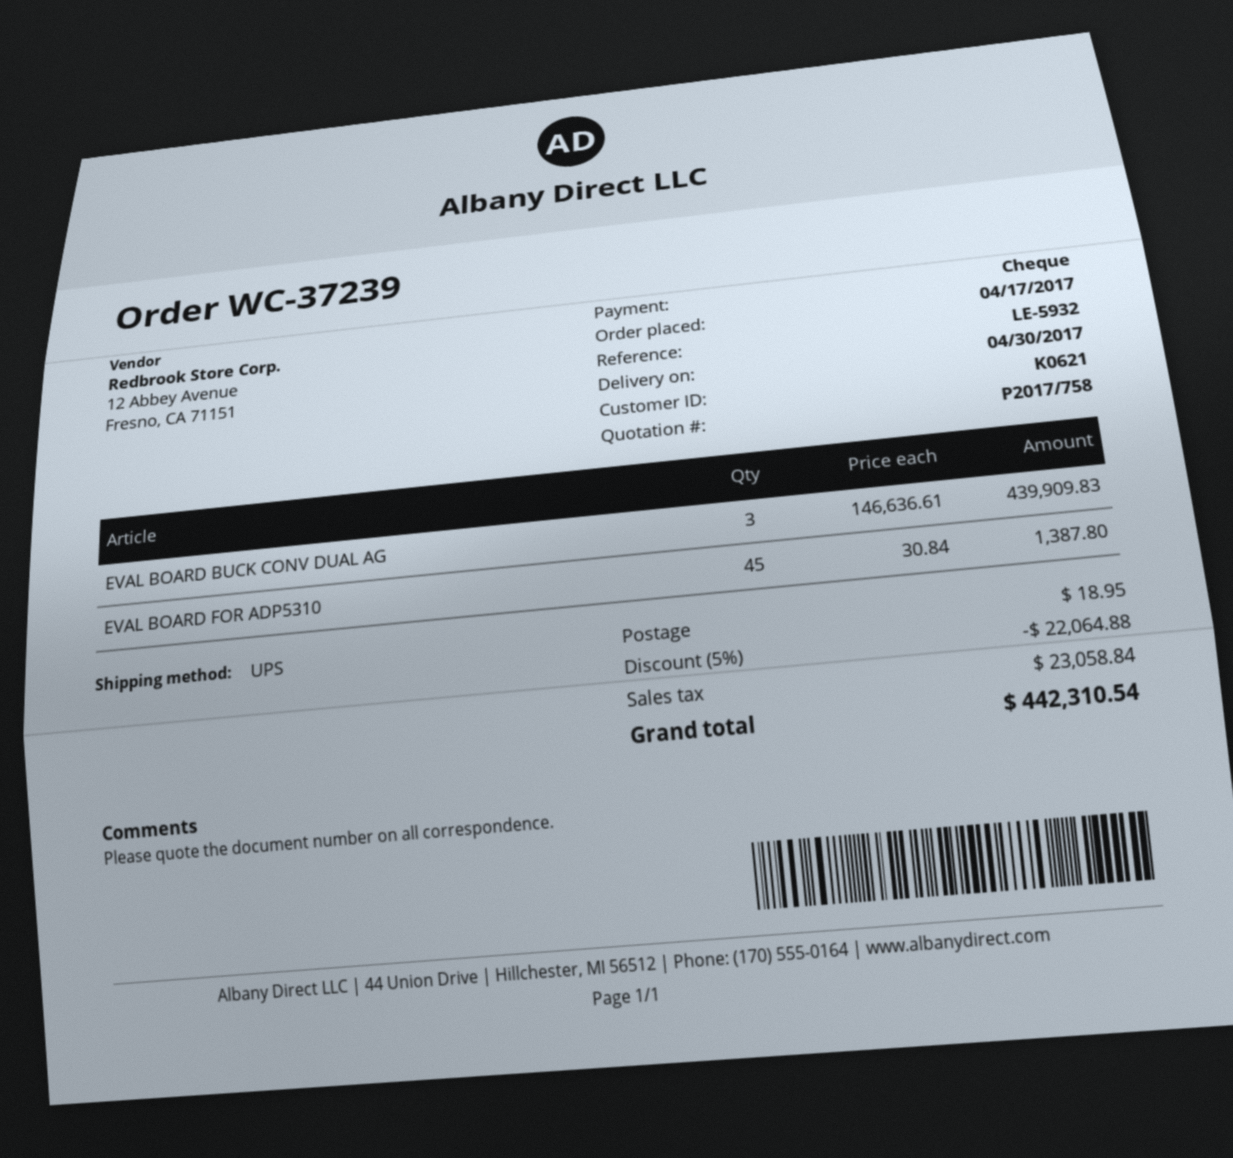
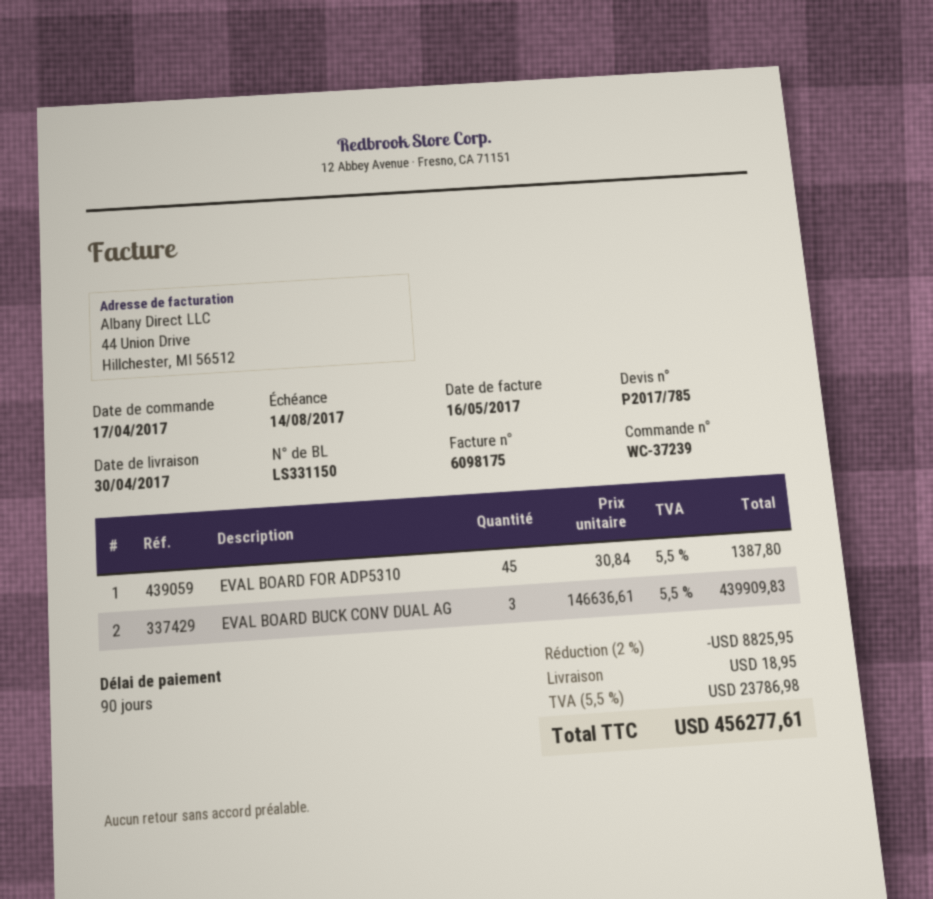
quote number: P2017/758 -> P2017/785
discount: 5% = 22064.88 -> 2% = 8825.95
tax: 23058.84 -> 23786.98
total: 442310.54 -> 456277.61

